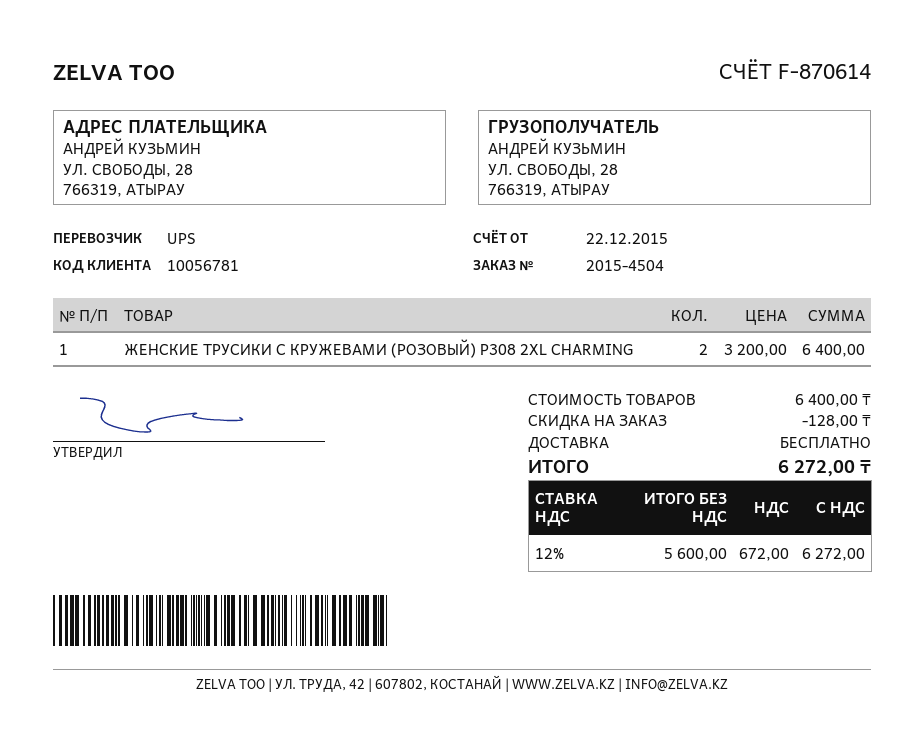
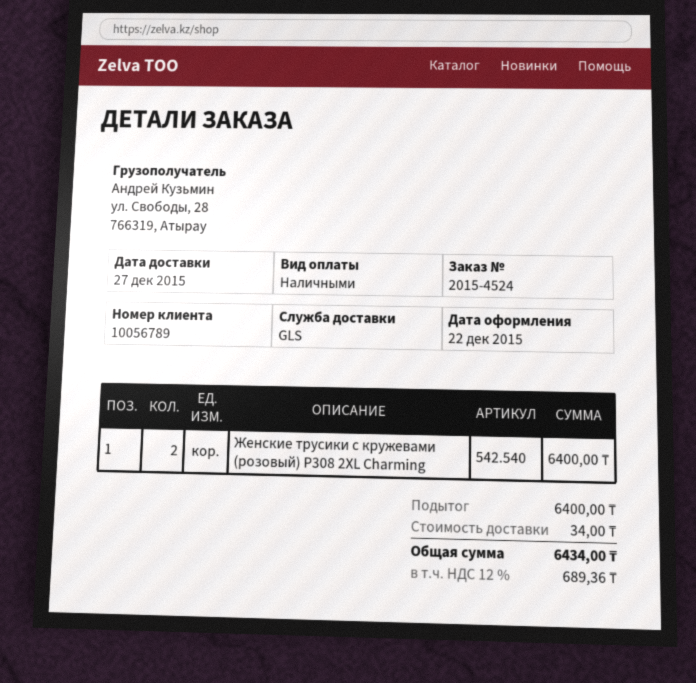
order number: 2015-4504 -> 2015-4524
customer number: 10056781 -> 10056789
shipping method: UPS -> GLS
discount: 128.00 -> none
shipping: 0.00 -> 34.00
tax: 12% = 672.00 -> 12% = 689.36
total: 6272.00 -> 6434.00

